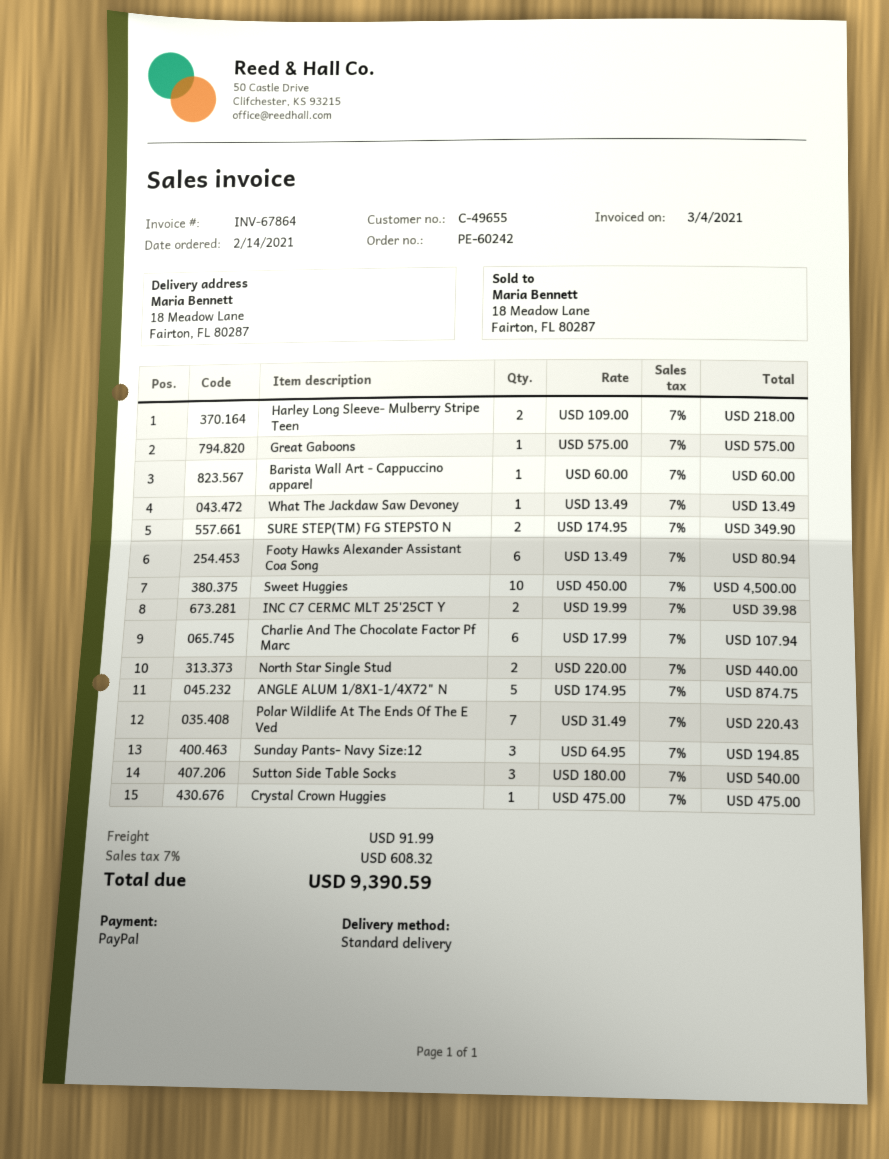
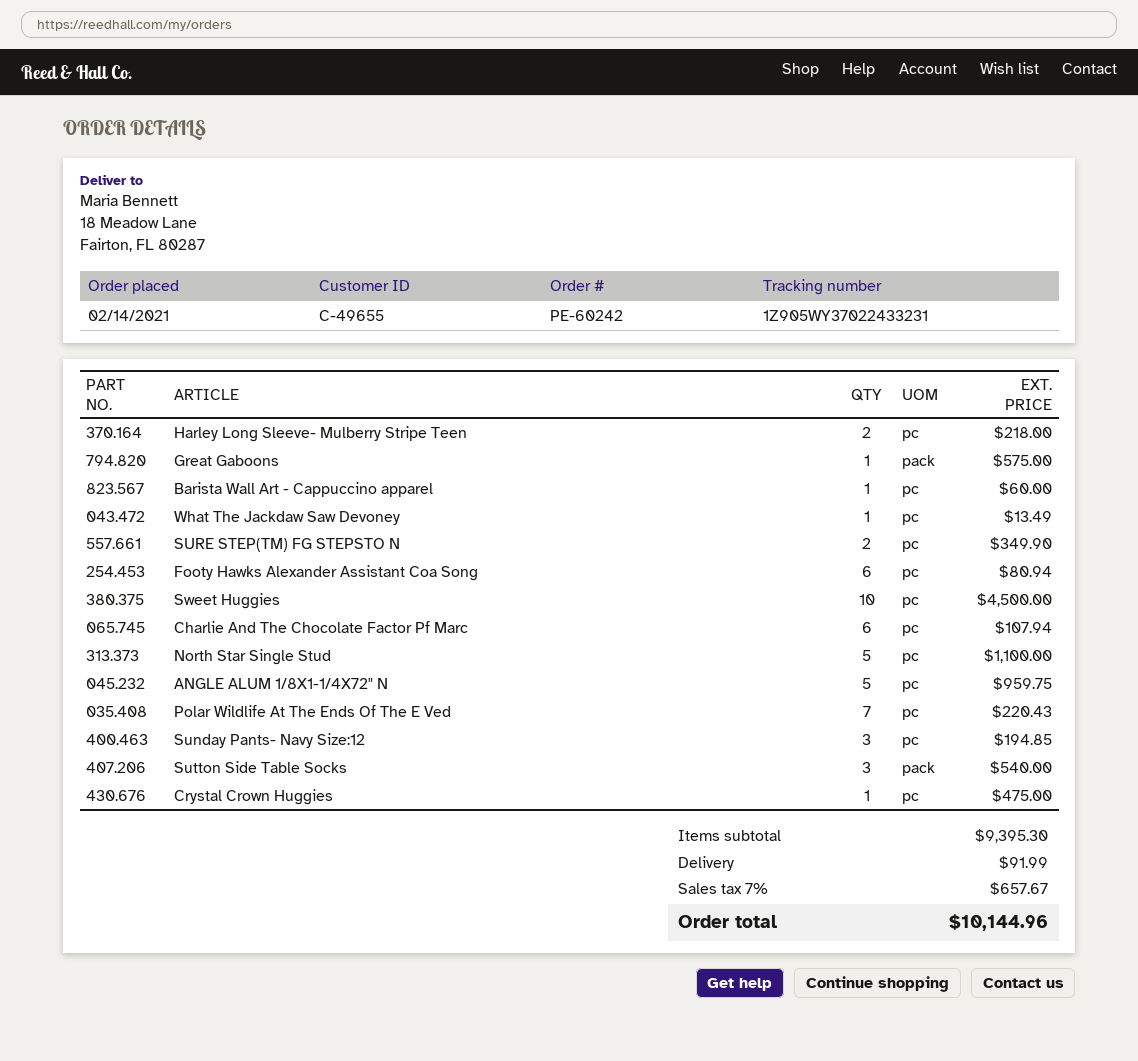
INC C7 CERMC MLT 25'25CT Y: 2 for 39.98 -> none
North Star Single Stud: 2 for 440.00 -> 5 for 1100.00
ANGLE ALUM 1/8X1-1/4X72" N: 5 for 874.75 -> 5 for 959.75
tax: 7% = 608.32 -> 7% = 657.67
total: 9390.59 -> 10144.96

